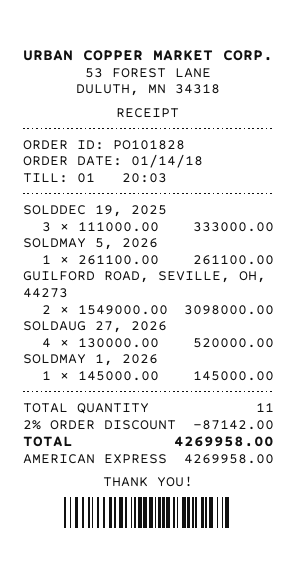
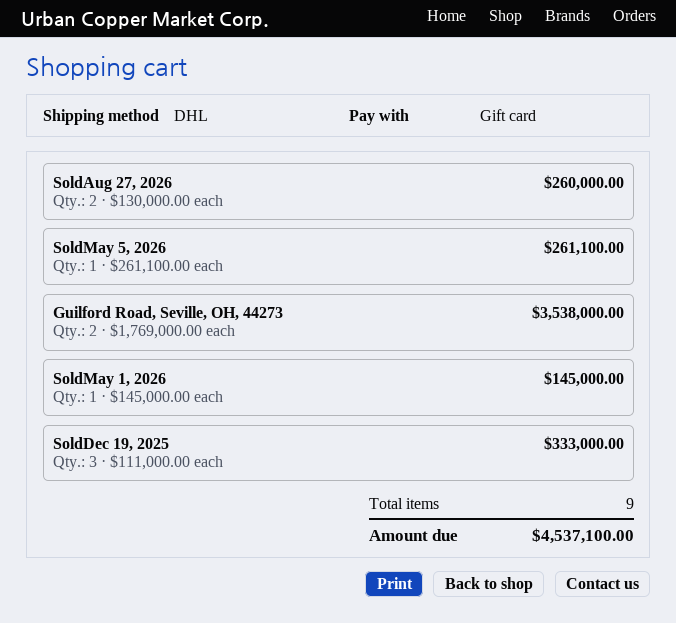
payment method: American Express -> gift card
GUILFORD ROAD, SEVILLE, OH, 44273: 2 x 1549000.00 = 3098000.00 -> 2 x 1769000.00 = 3538000.00
SOLDAUG 27, 2026: 4 x 130000.00 = 520000.00 -> 2 x 130000.00 = 260000.00
total quantity: 11 -> 9
discount: 2% = 87142.00 -> none
total: 4269958.00 -> 4537100.00

